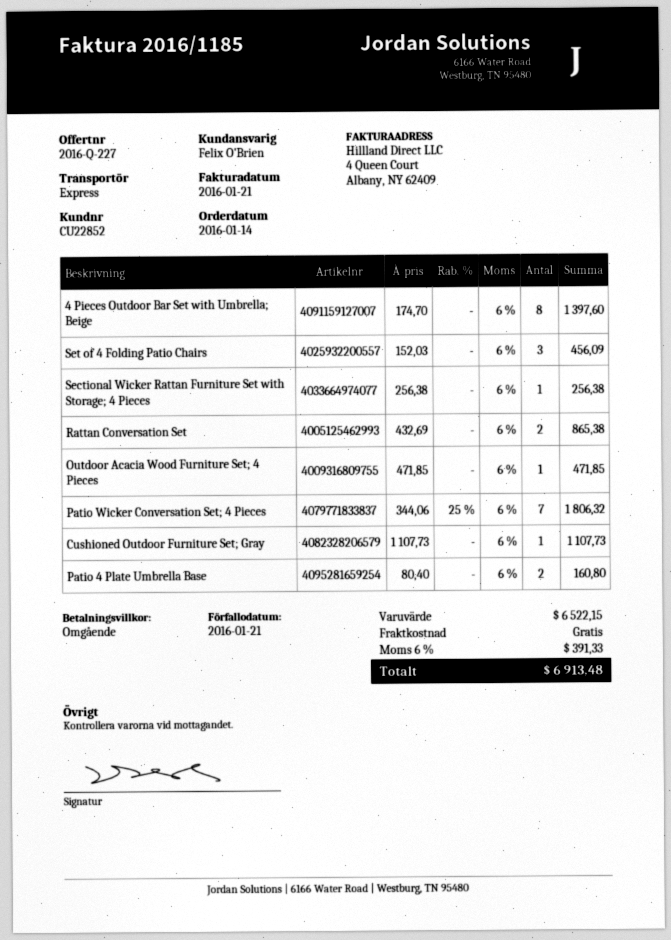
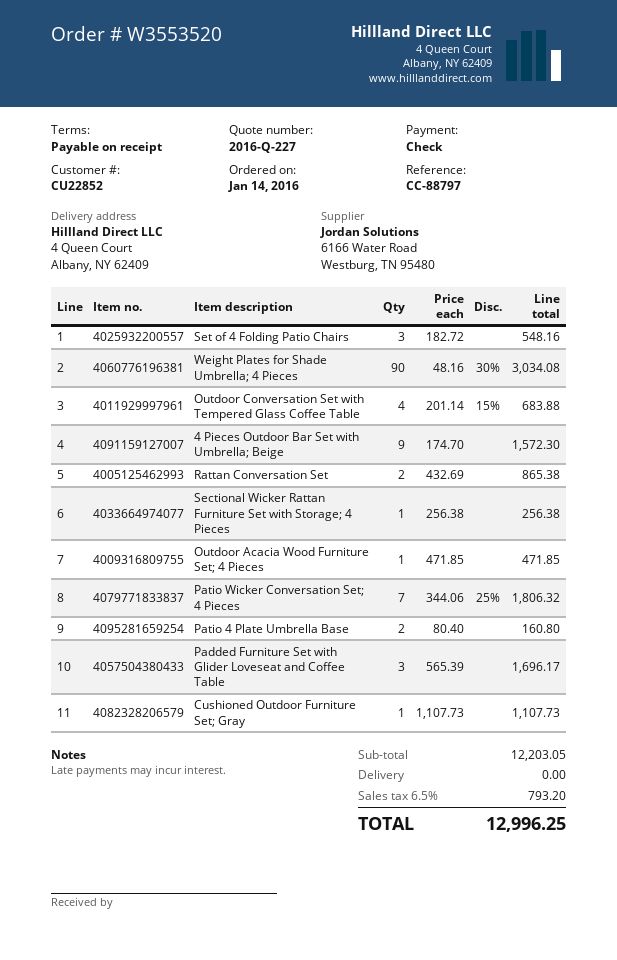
4 Pieces Outdoor Bar Set with Umbrella; Beige: 8 x 174.70 = 1397.60 -> 9 x 174.70 = 1572.30
Set of 4 Folding Patio Chairs: 3 x 152.03 = 456.09 -> 3 x 182.72 = 548.16
Weight Plates for Shade Umbrella; 4 Pieces: none -> 90 x 48.16 - 30% = 3034.08
Outdoor Conversation Set with Tempered Glass Coffee Table: none -> 4 x 201.14 - 15% = 683.88
Padded Furniture Set with Glider Loveseat and Coffee Table: none -> 3 x 565.39 = 1696.17
subtotal: 6522.15 -> 12203.05
tax: 6% = 391.33 -> 6.5% = 793.20
total: 6913.48 -> 12996.25

